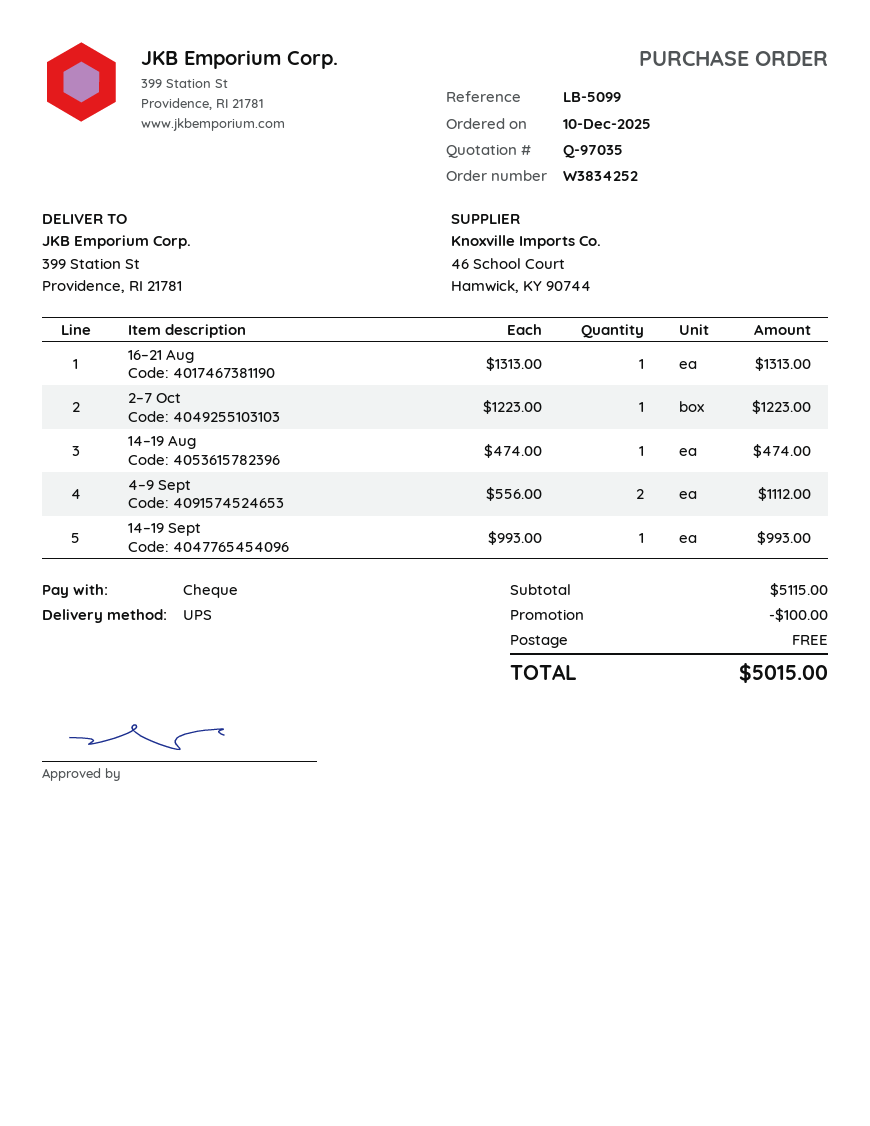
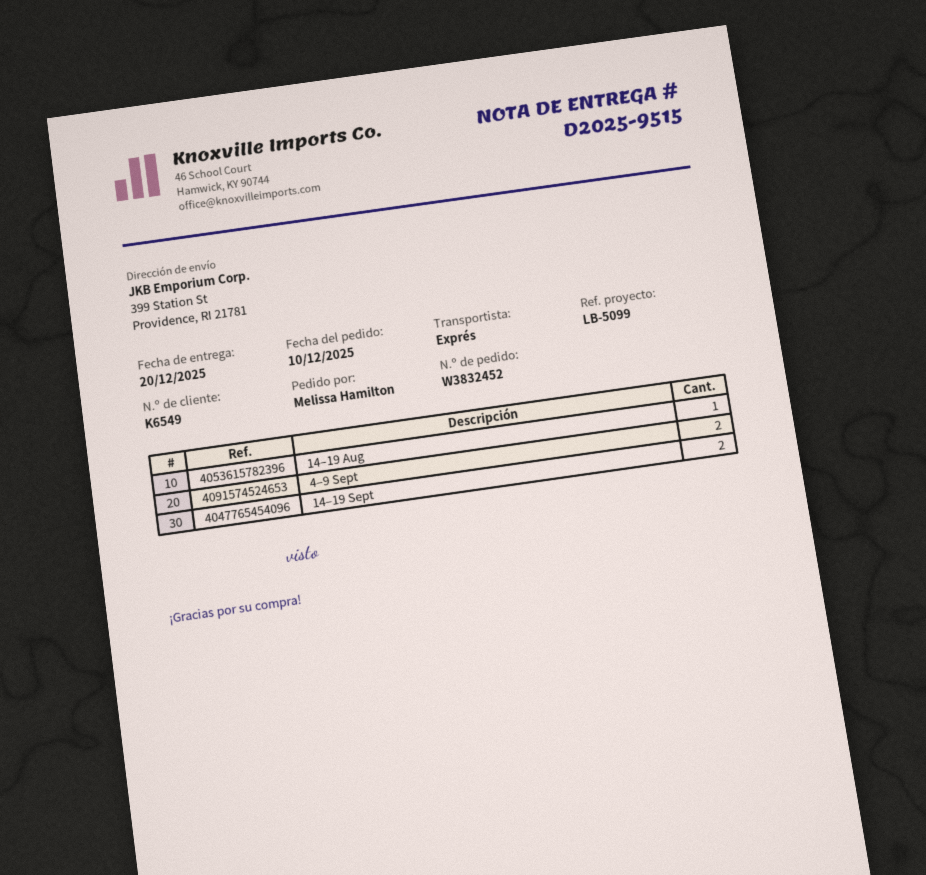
order number: W3834252 -> W3832452
shipping method: UPS -> express
16–21 Aug: 1 -> none
2–7 Oct: 1 -> none
14–19 Sept: 1 -> 2

